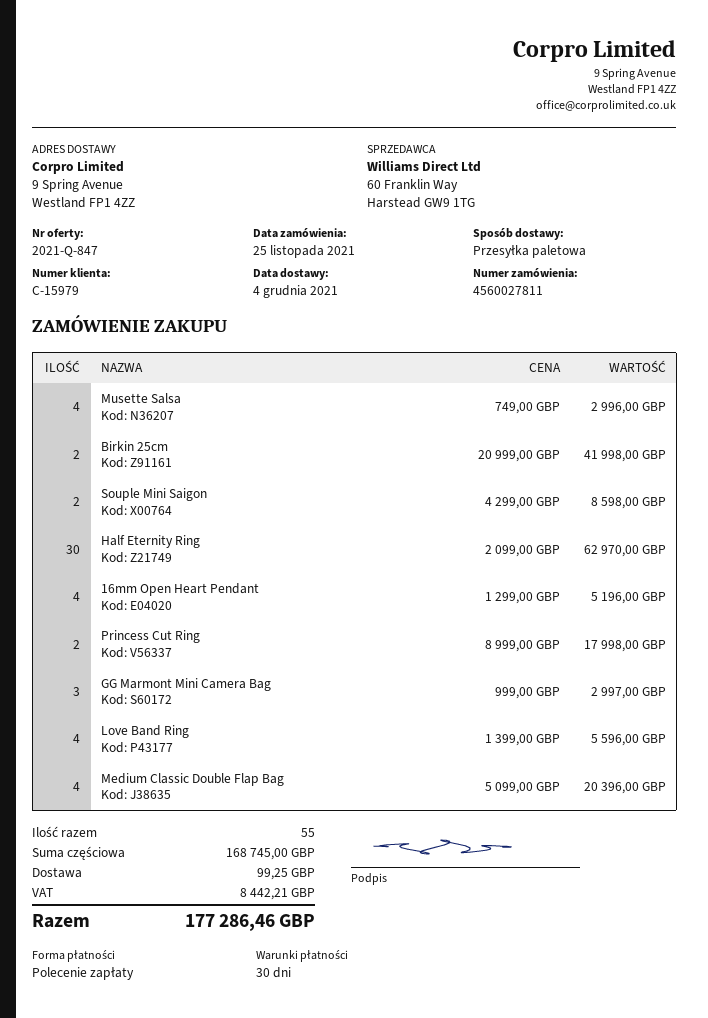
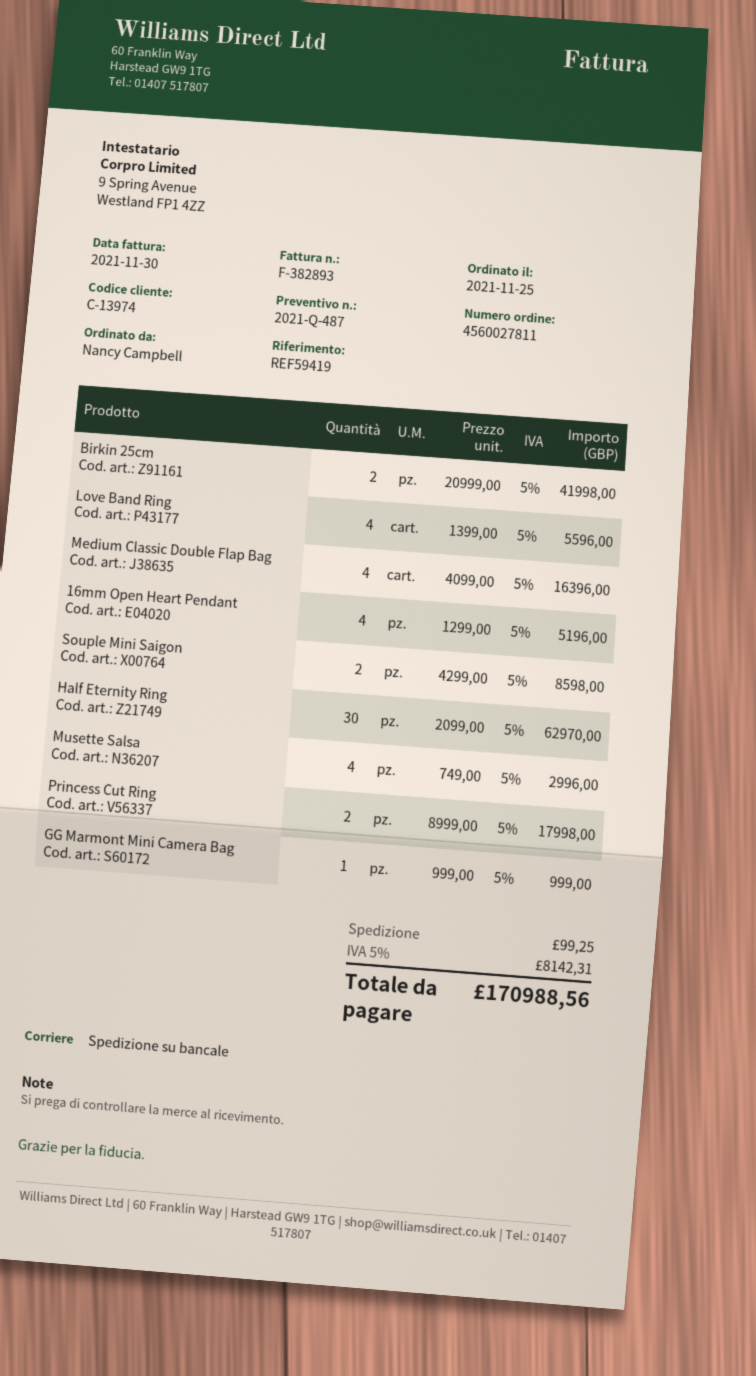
quote number: 2021-Q-847 -> 2021-Q-487
customer number: C-15979 -> C-13974
GG Marmont Mini Camera Bag: 3 x 999.00 = 2997.00 -> 1 x 999.00 = 999.00
Medium Classic Double Flap Bag: 4 x 5099.00 = 20396.00 -> 4 x 4099.00 = 16396.00
tax: 8442.21 -> 8142.31
total: 177286.46 -> 170988.56

